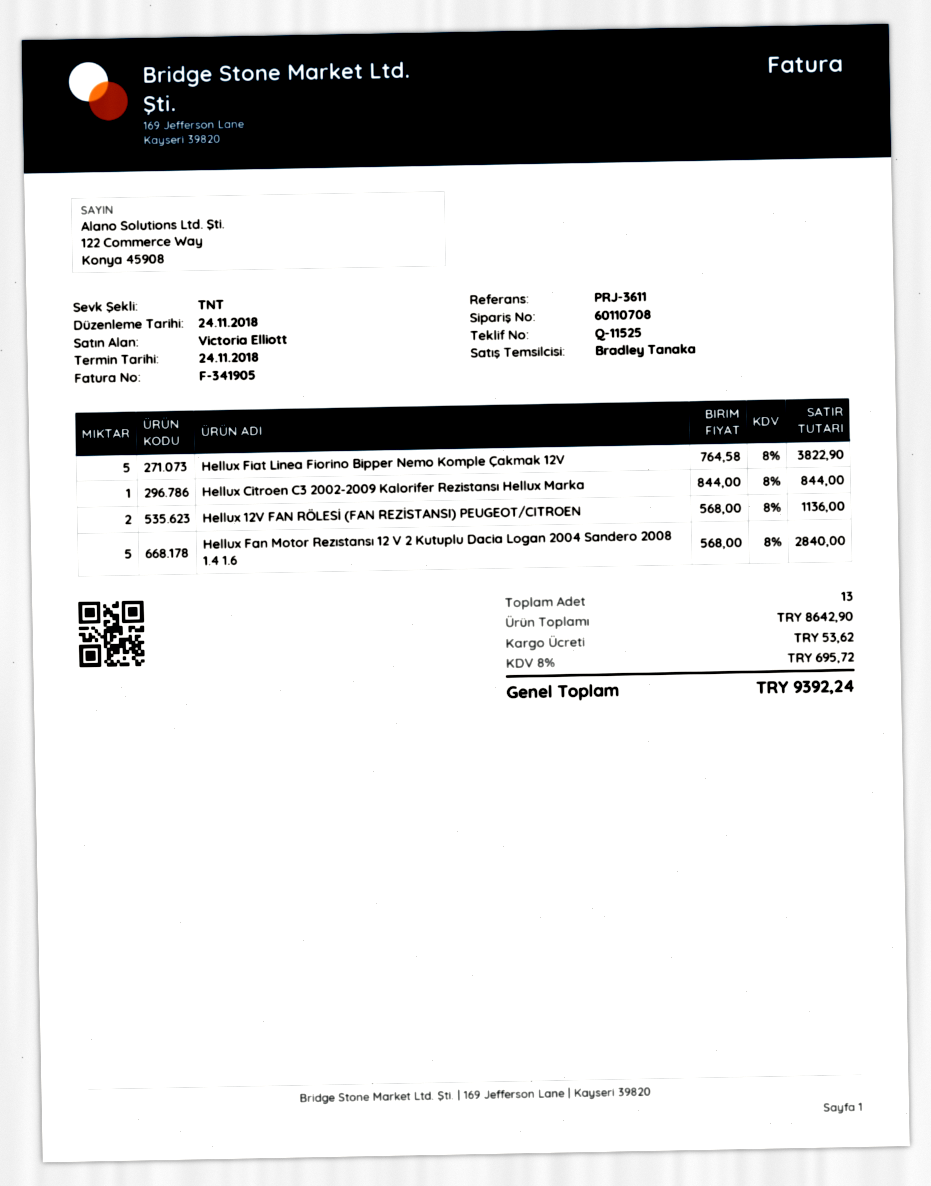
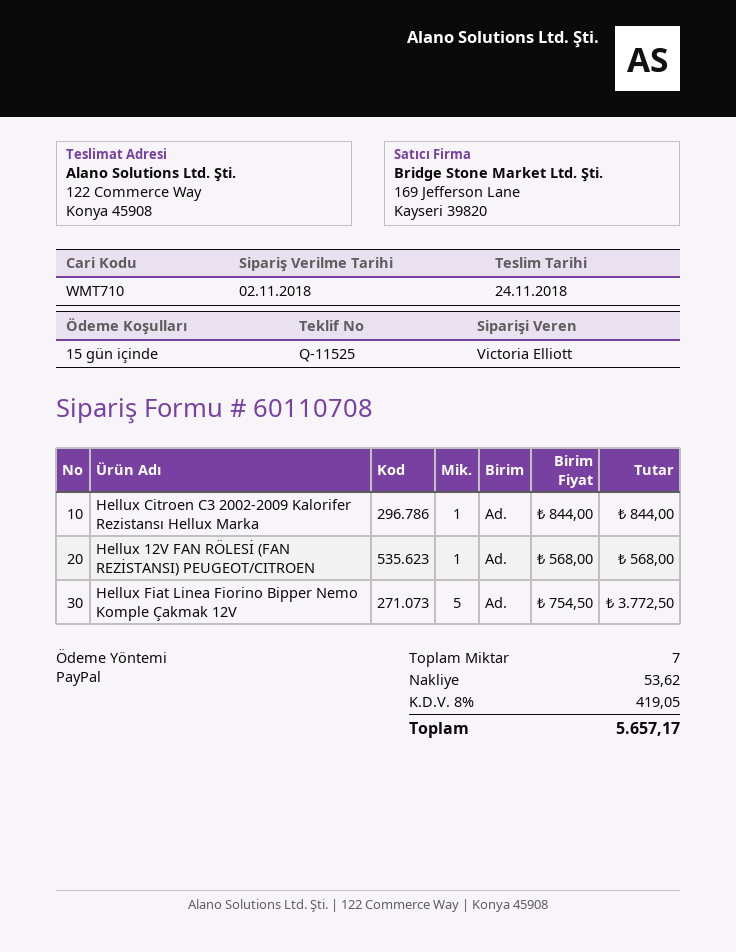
Hellux Fiat Linea Fiorino Bipper Nemo Komple Çakmak 12V: 5 x 764.58 = 3822.90 -> 5 x 754.50 = 3772.50
Hellux 12V FAN RÖLESİ (FAN REZİSTANSI) PEUGEOT/CITROEN: 2 x 568.00 = 1136.00 -> 1 x 568.00 = 568.00
Hellux Fan Motor Rezıstansı 12 V 2 Kutuplu Dacia Logan 2004 Sandero 2008 1.4 1.6: 5 x 568.00 = 2840.00 -> none
total quantity: 13 -> 7
tax: 8% = 695.72 -> 8% = 419.05
total: 9392.24 -> 5657.17

